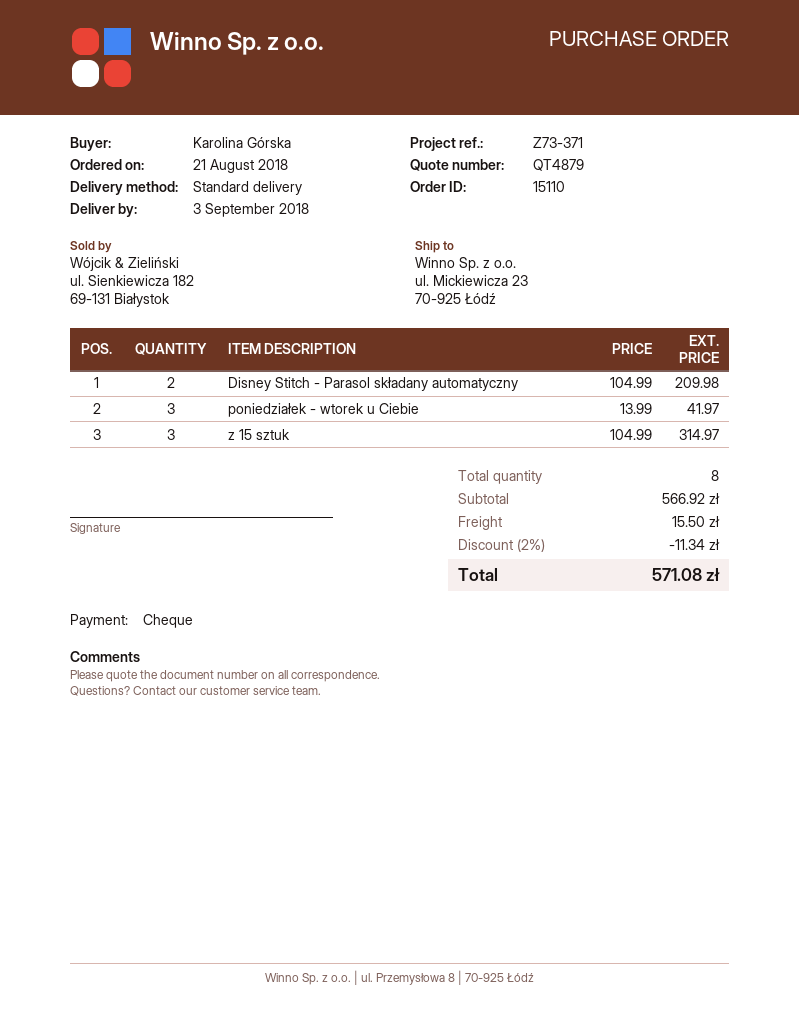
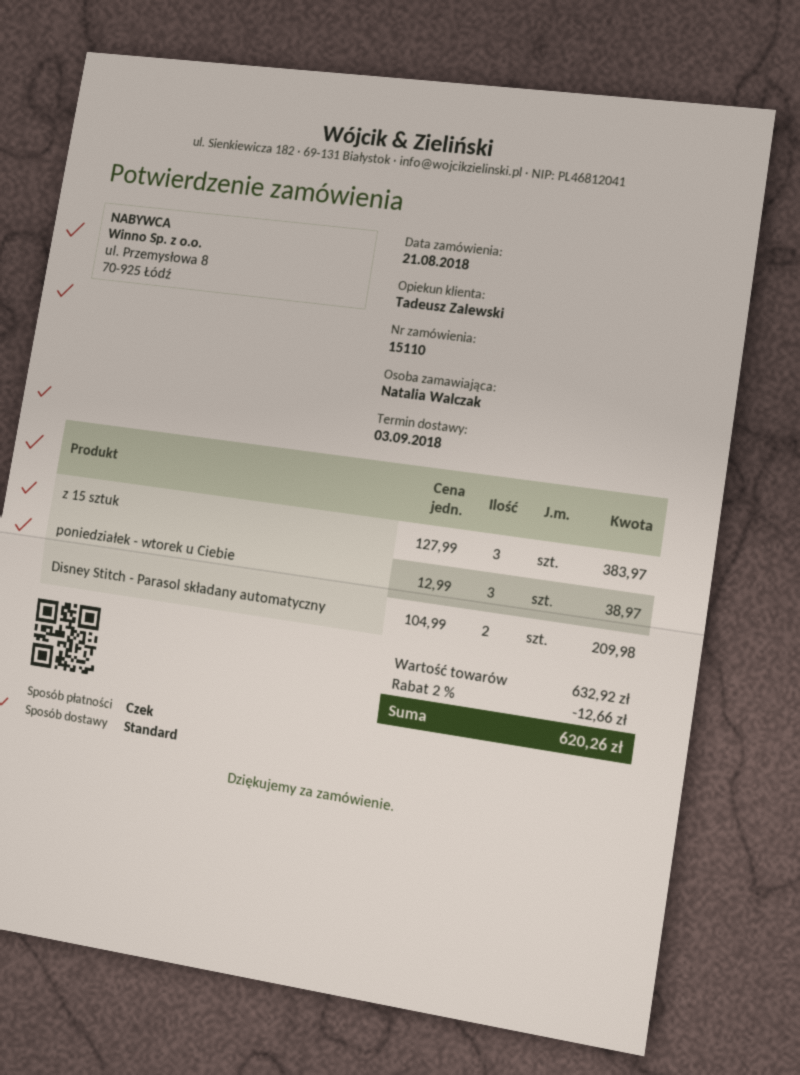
ordered by: Karolina Górska -> Natalia Walczak
poniedziałek - wtorek u Ciebie: 3 x 13.99 = 41.97 -> 3 x 12.99 = 38.97
z 15 sztuk: 3 x 104.99 = 314.97 -> 3 x 127.99 = 383.97
subtotal: 566.92 -> 632.92
discount: 2% = 11.34 -> 2% = 12.66
shipping: 15.50 -> none
total: 571.08 -> 620.26

